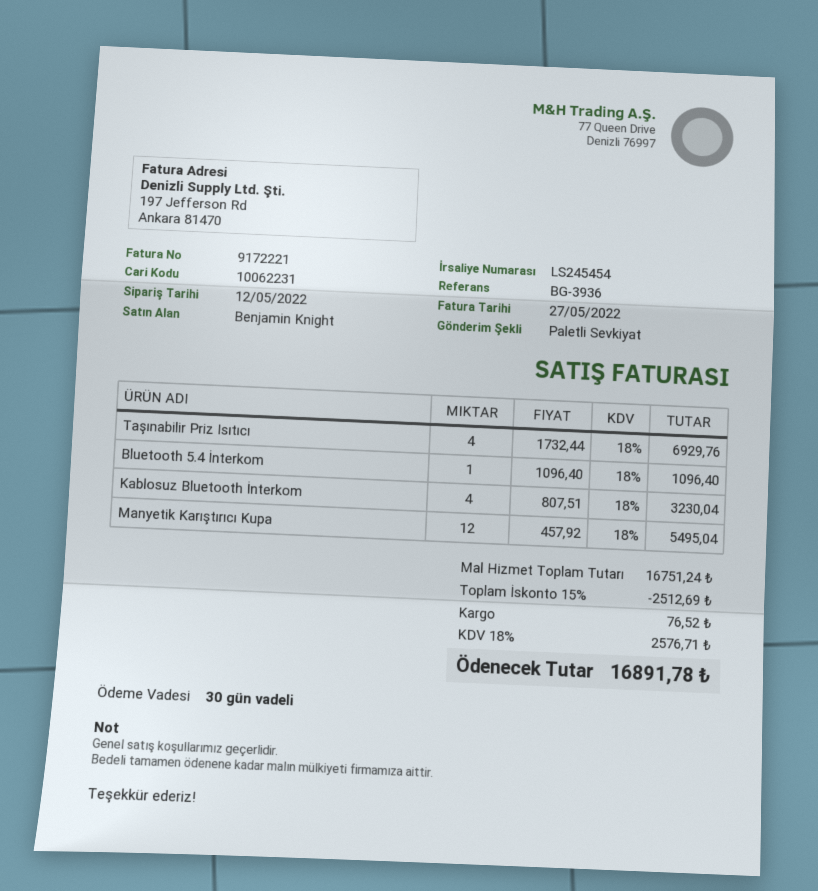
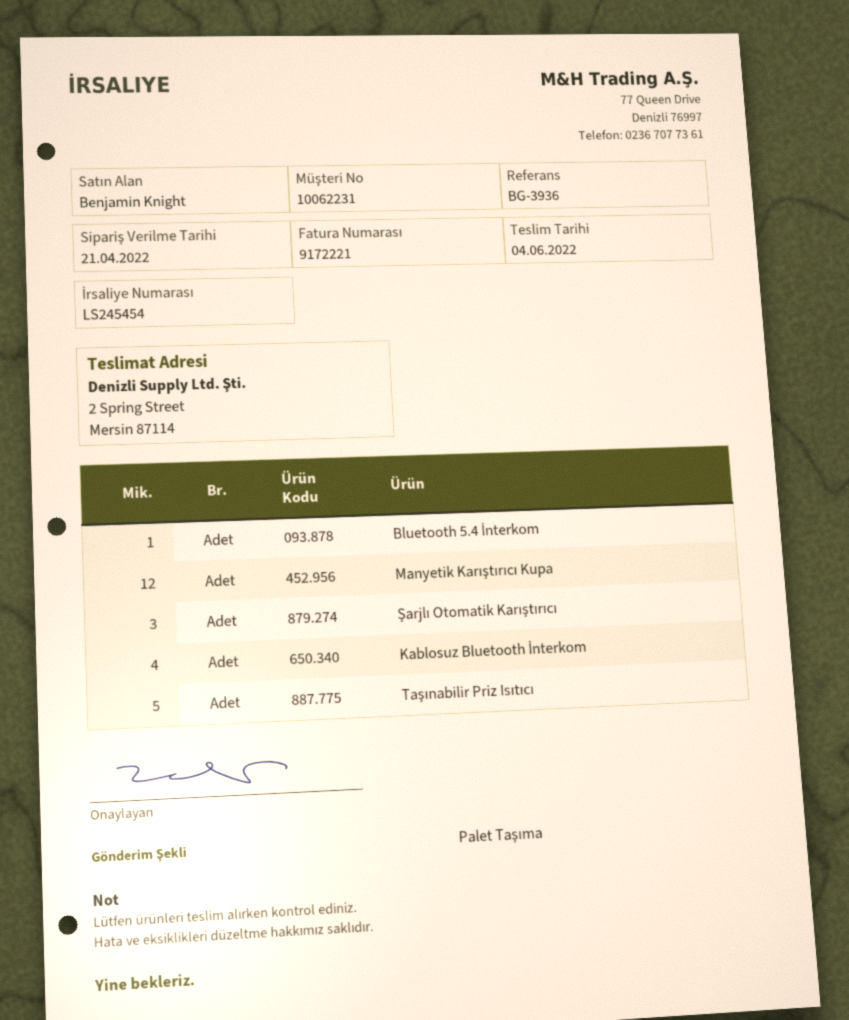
order date: 2022-05-12 -> 2022-04-21
Taşınabilir Priz Isıtıcı: 4 -> 5
Şarjlı Otomatik Karıştırıcı: none -> 3

